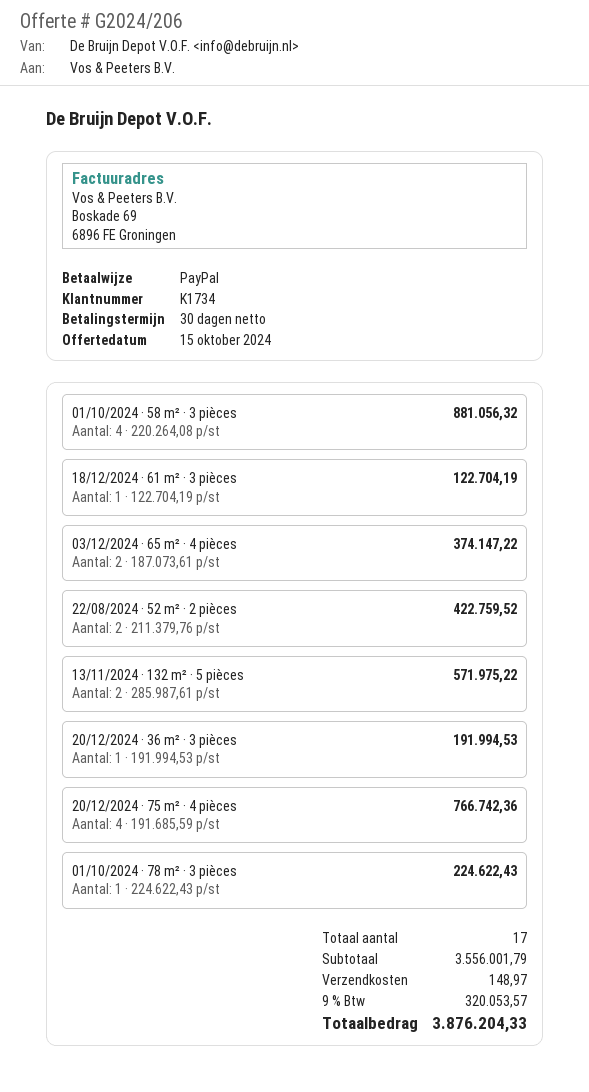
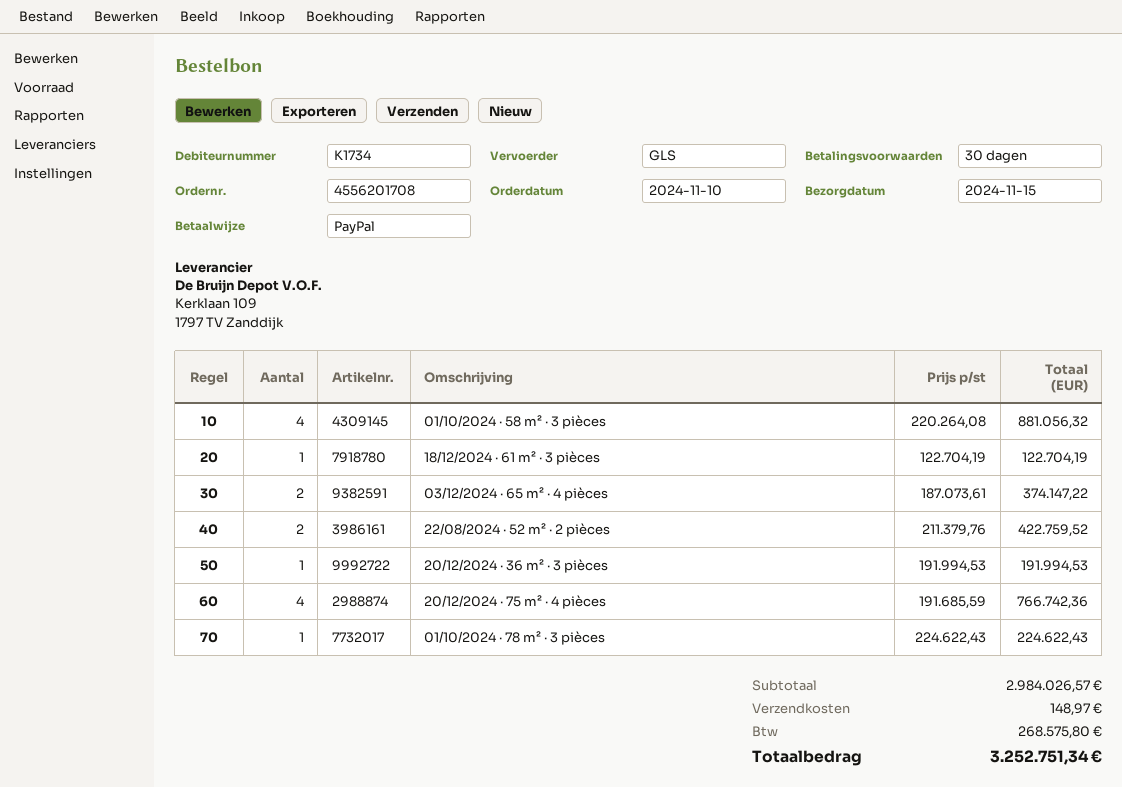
13/11/2024 · 132 m² · 5 pièces: 2 x 285987.61 = 571975.22 -> none
subtotal: 3556001.79 -> 2984026.57
tax: 320053.57 -> 268575.80
total: 3876204.33 -> 3252751.34

